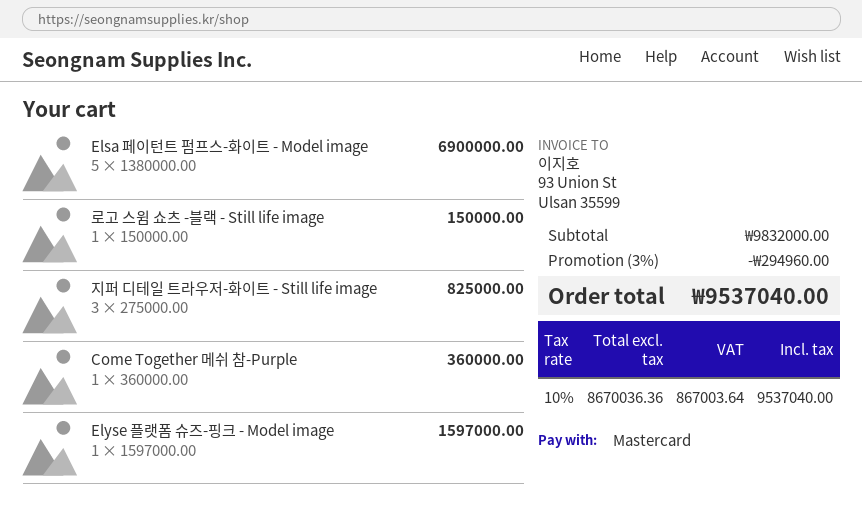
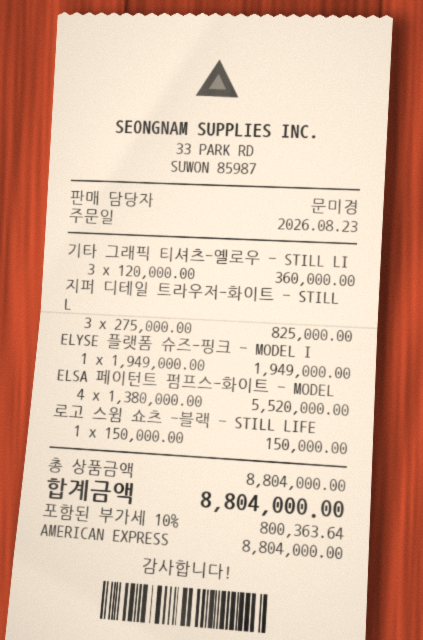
payment method: Mastercard -> American Express
Elsa 페이턴트 펌프스-화이트 - Model image: 5 x 1380000.00 = 6900000.00 -> 4 x 1380000.00 = 5520000.00
Come Together 메쉬 참-Purple: 1 x 360000.00 = 360000.00 -> none
Elyse 플랫폼 슈즈-핑크 - Model image: 1 x 1597000.00 = 1597000.00 -> 1 x 1949000.00 = 1949000.00
기타 그래픽 티셔츠-옐로우 - STILL LI: none -> 3 x 120000.00 = 360000.00
subtotal: 9832000.00 -> 8804000.00
discount: 3% = 294960.00 -> none
tax: 10% = 867003.64 -> 10% = 800363.64
total: 9537040.00 -> 8804000.00

